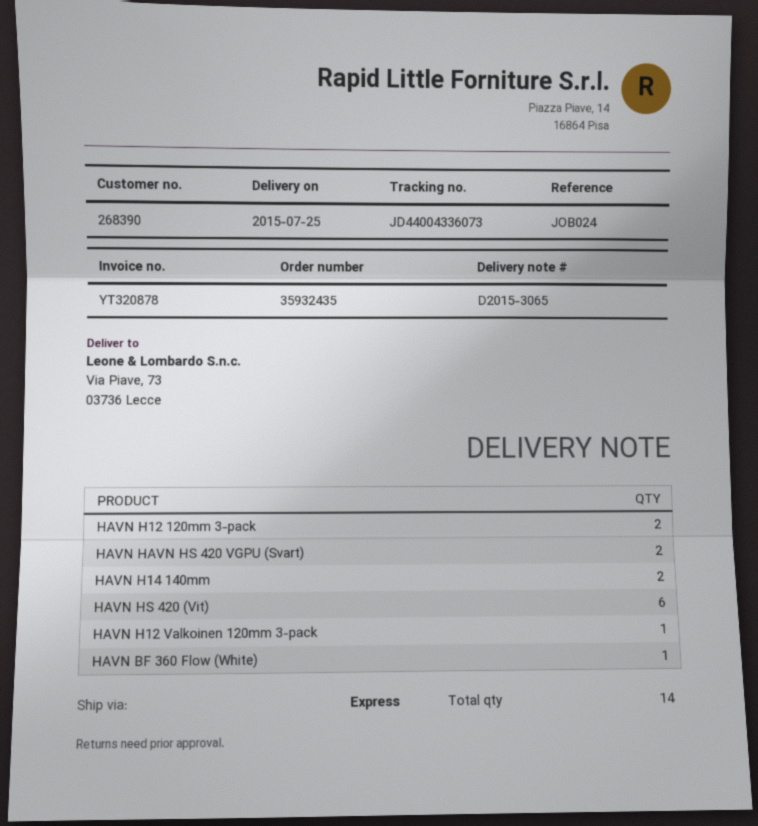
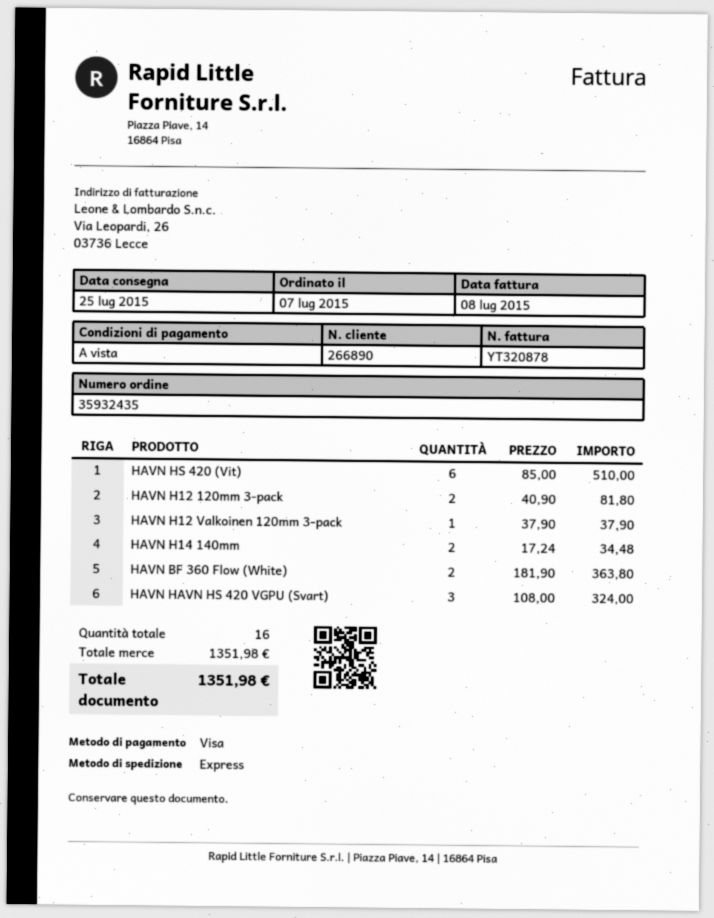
customer number: 268390 -> 266890
HAVN HAVN HS 420 VGPU (Svart): 2 -> 3
HAVN BF 360 Flow (White): 1 -> 2
total quantity: 14 -> 16

